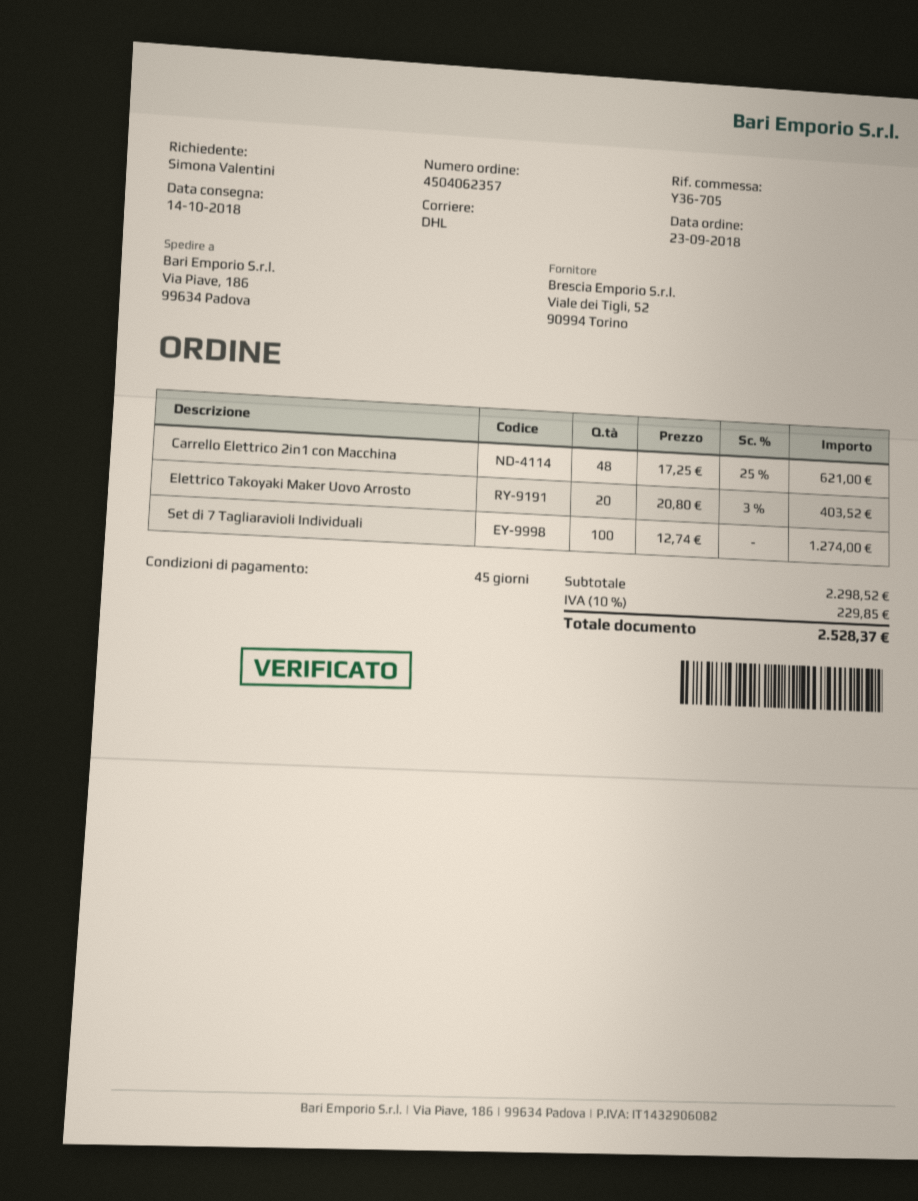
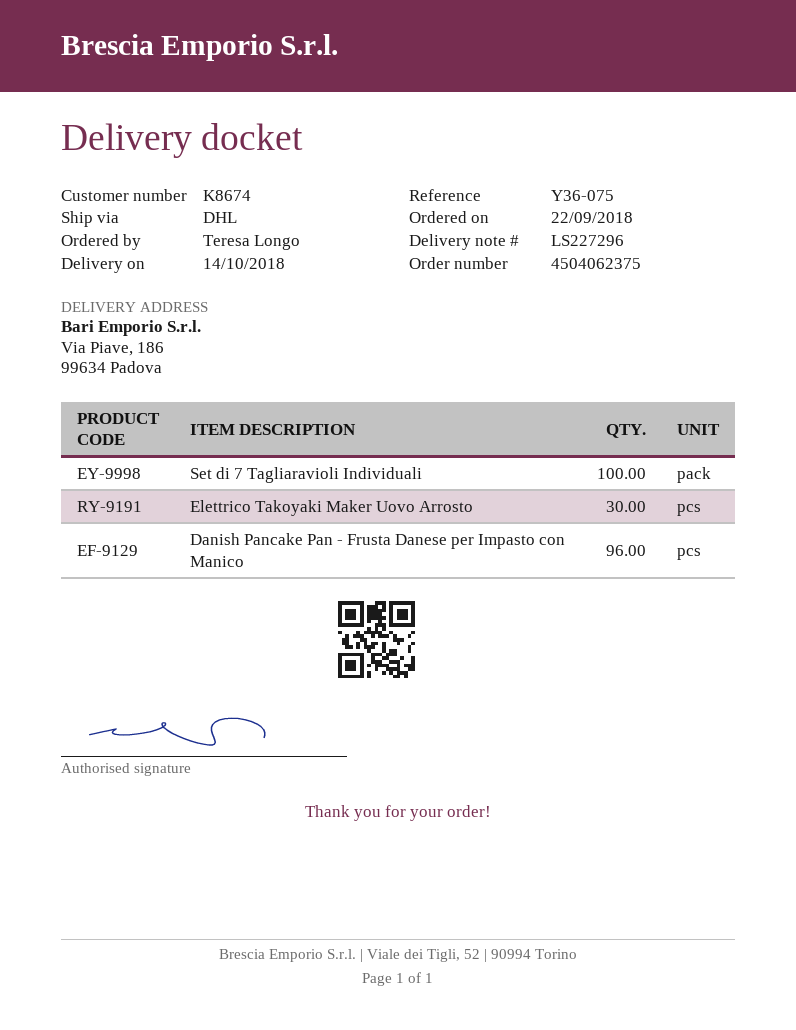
order number: 4504062357 -> 4504062375
order date: 2018-09-23 -> 2018-09-22
reference: Y36-705 -> Y36-075
ordered by: Simona Valentini -> Teresa Longo
Carrello Elettrico 2in1 con Macchina: 48 -> none
Elettrico Takoyaki Maker Uovo Arrosto: 20 -> 30
Danish Pancake Pan - Frusta Danese per Impasto con Manico: none -> 96

